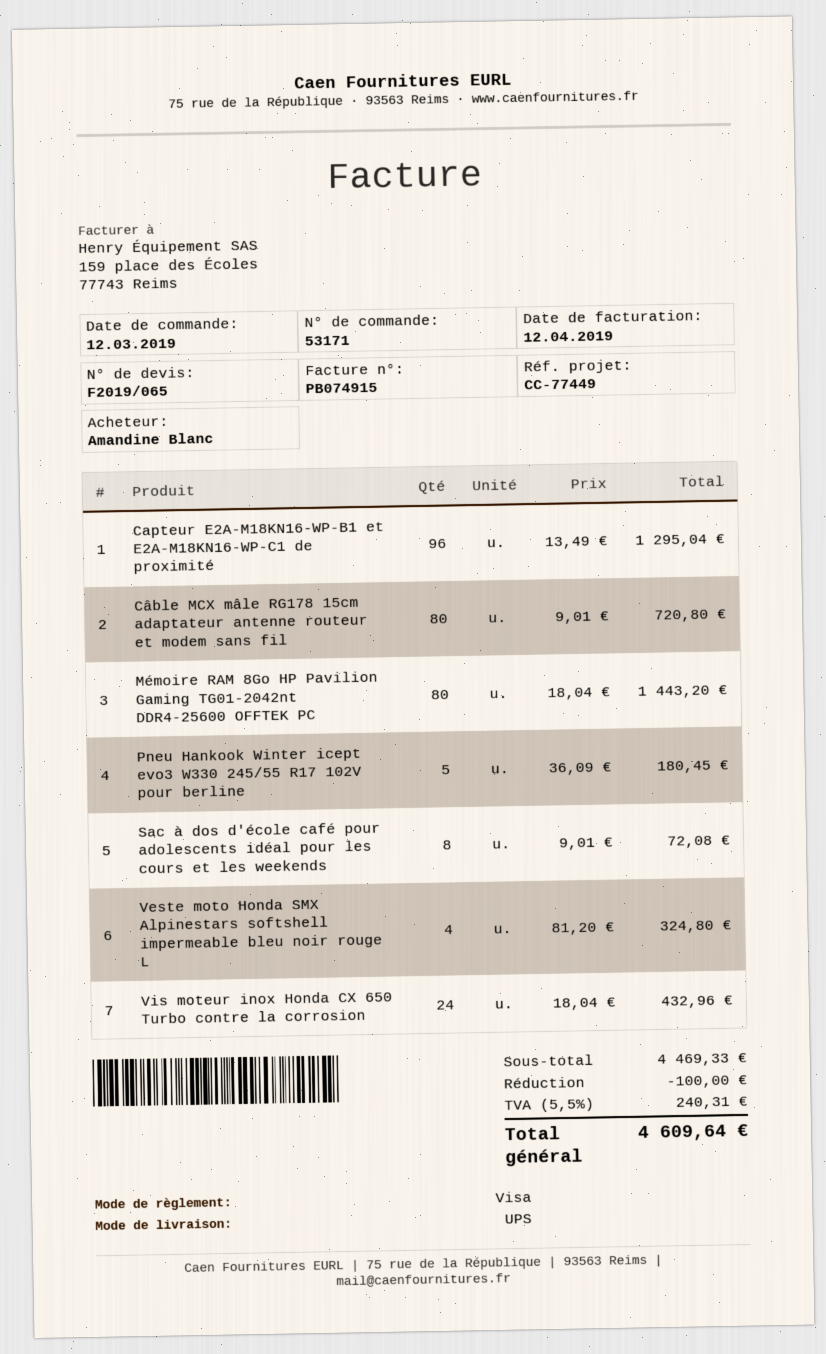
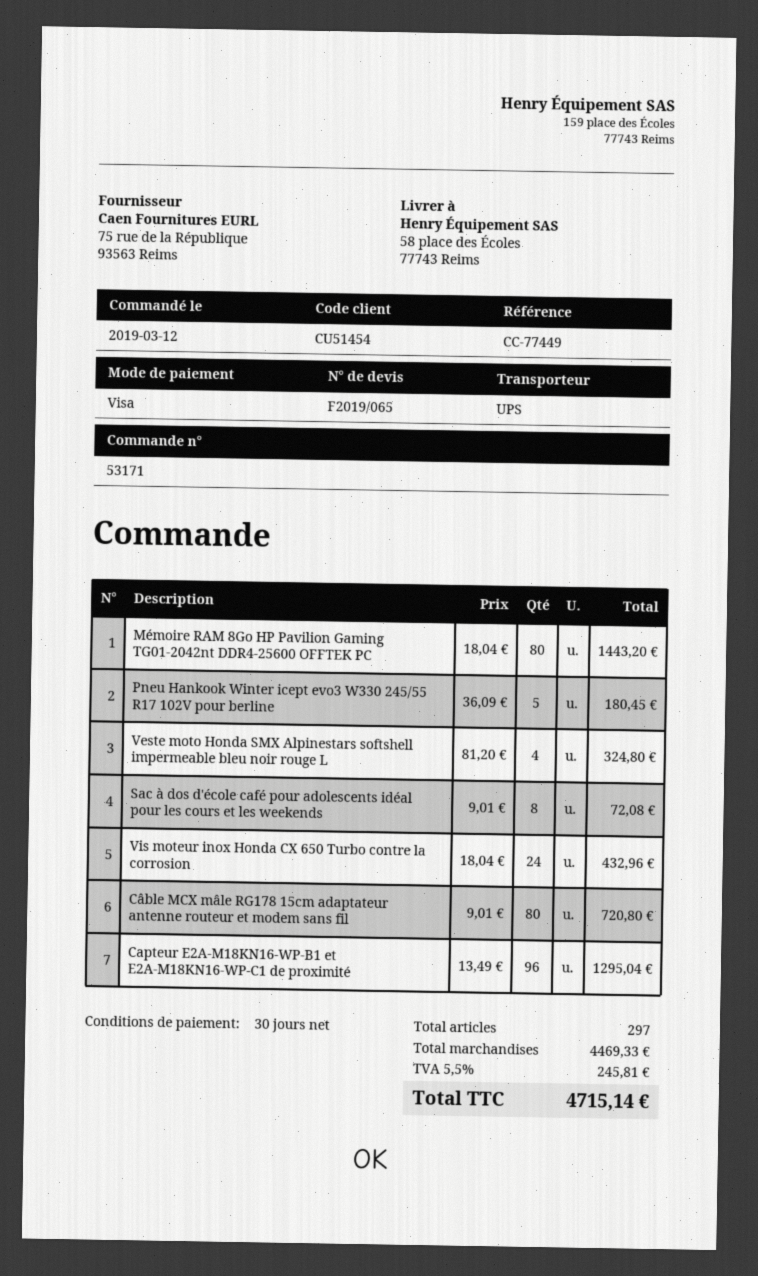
discount: 100.00 -> none
tax: 5.5% = 240.31 -> 5.5% = 245.81
total: 4609.64 -> 4715.14

